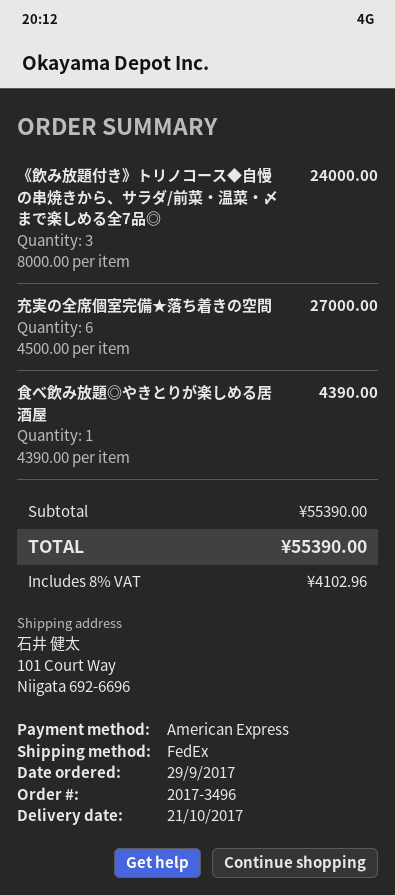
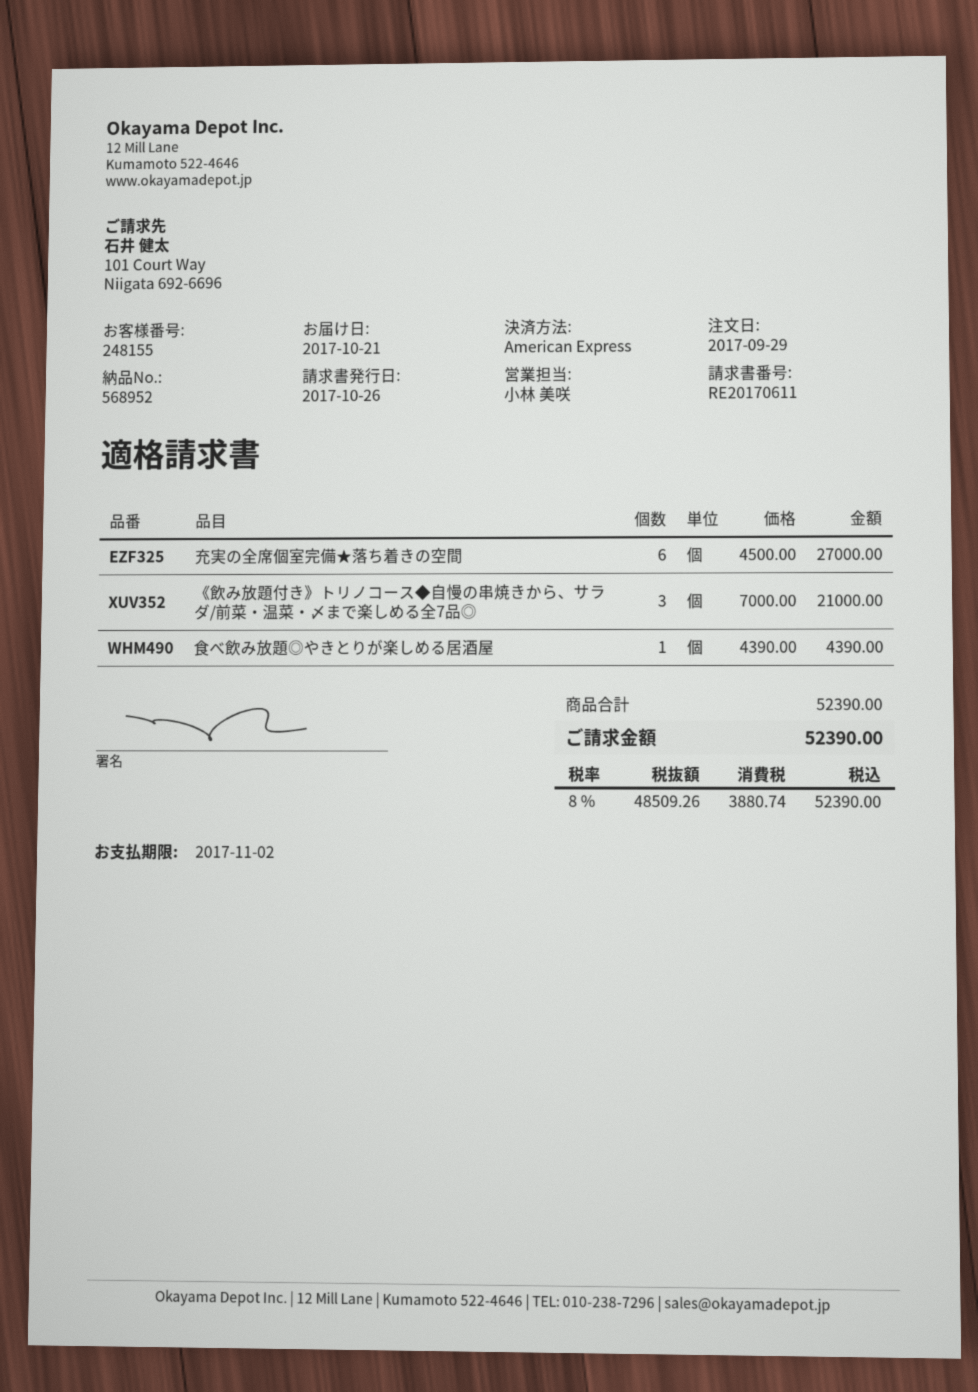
《飲み放題付き》トリノコース◆自慢の串焼きから、サラダ/前菜・温菜・〆まで楽しめる全7品◎: 3 x 8000.00 = 24000.00 -> 3 x 7000.00 = 21000.00
subtotal: 55390.00 -> 52390.00
tax: 8% = 4102.96 -> 8% = 3880.74
total: 55390.00 -> 52390.00

